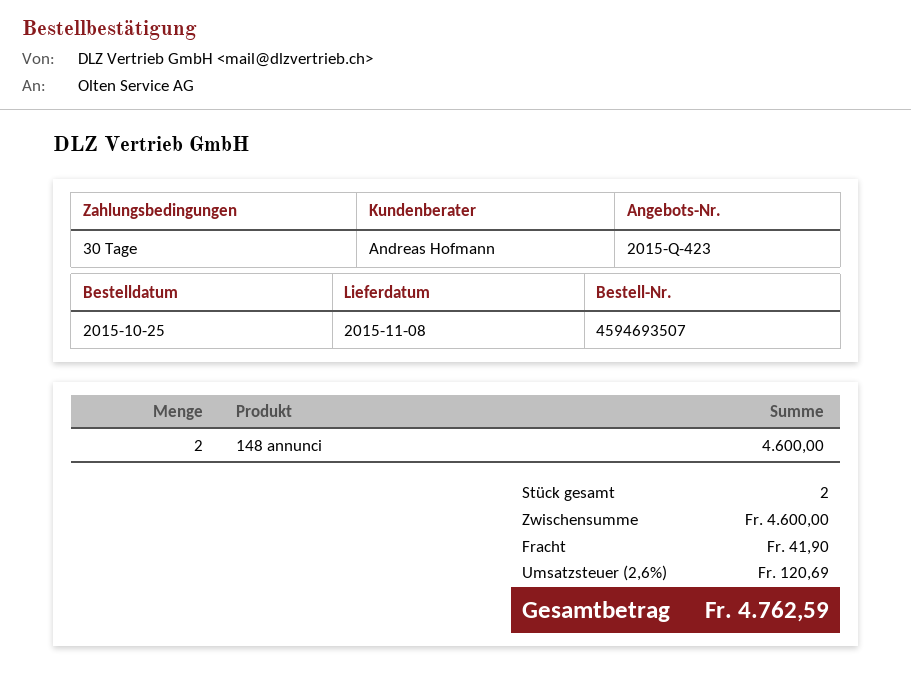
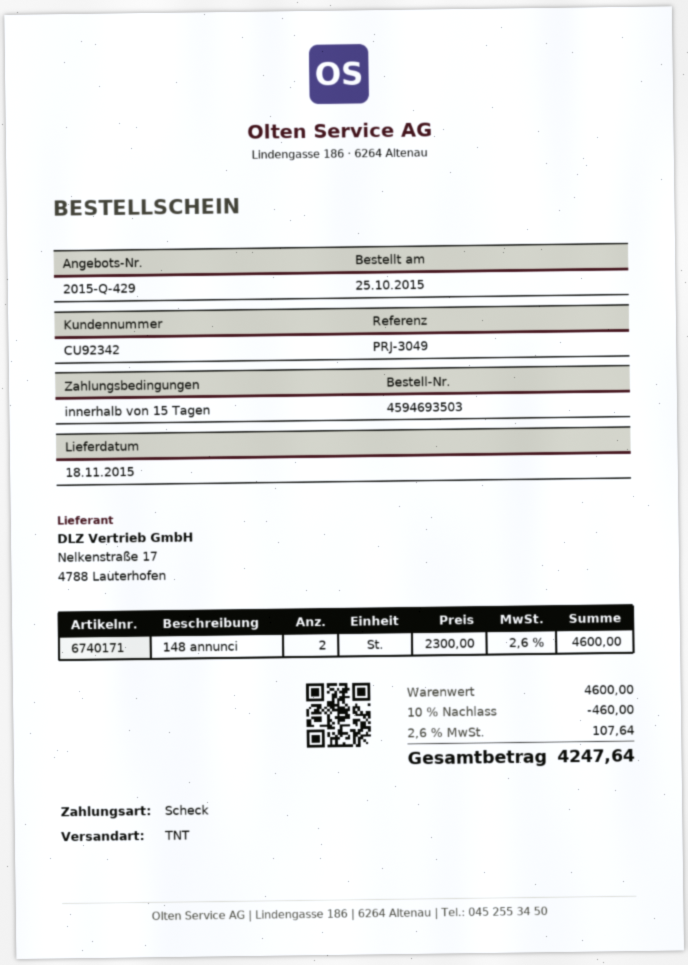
quote number: 2015-Q-423 -> 2015-Q-429
order number: 4594693507 -> 4594693503
delivery date: 2015-11-08 -> 2015-11-18
payment terms: 30 days -> 15 days
discount: none -> 10% = 460.00
shipping: 41.90 -> none
tax: 2.6% = 120.69 -> 2.6% = 107.64
total: 4762.59 -> 4247.64

